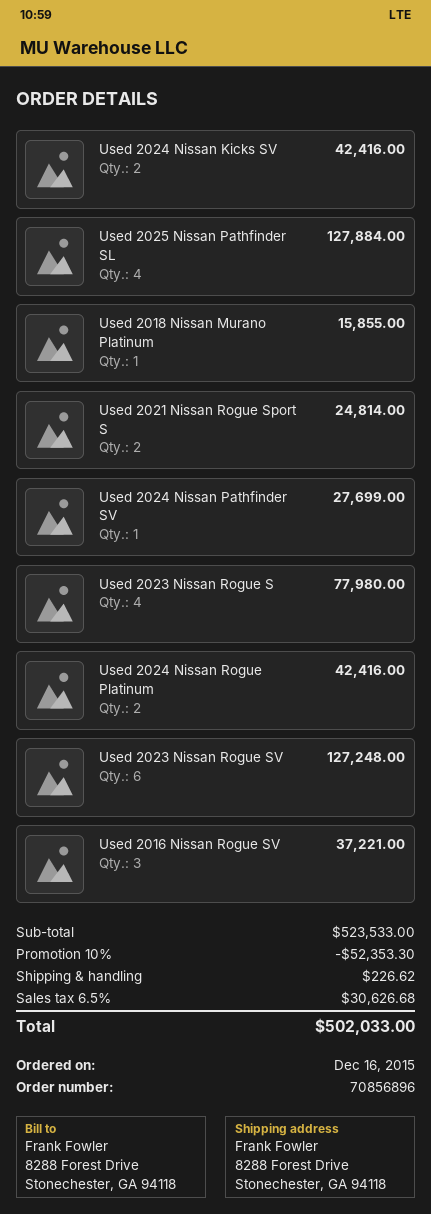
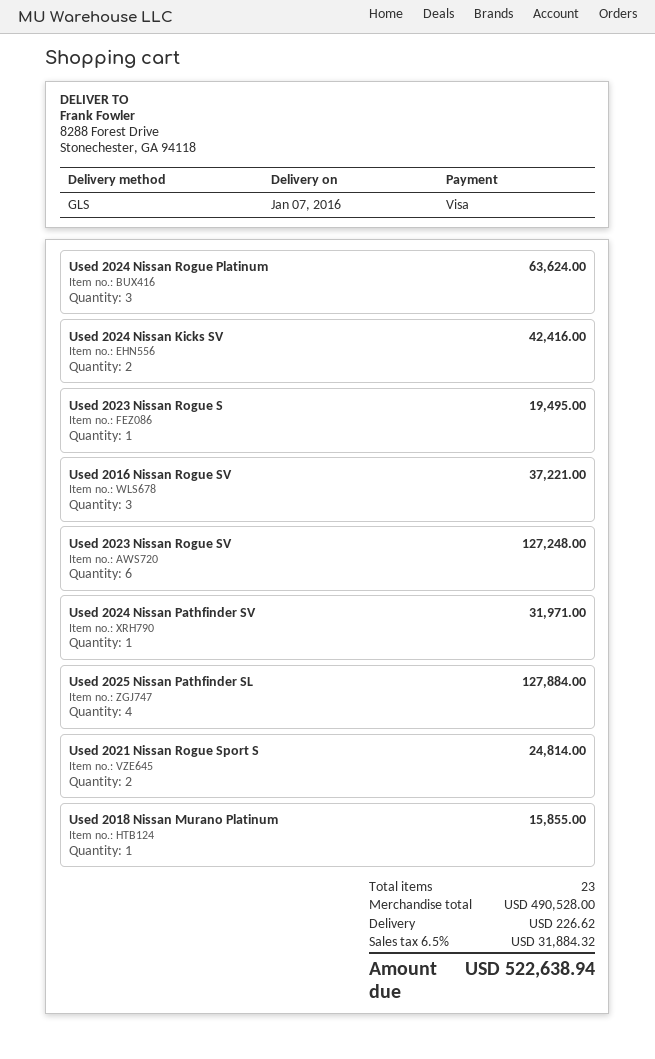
Used 2024 Nissan Pathfinder SV: 1 for 27699.00 -> 1 for 31971.00
Used 2023 Nissan Rogue S: 4 for 77980.00 -> 1 for 19495.00
Used 2024 Nissan Rogue Platinum: 2 for 42416.00 -> 3 for 63624.00
subtotal: 523533.00 -> 490528.00
discount: 10% = 52353.30 -> none
tax: 6.5% = 30626.68 -> 6.5% = 31884.32
total: 502033.00 -> 522638.94

